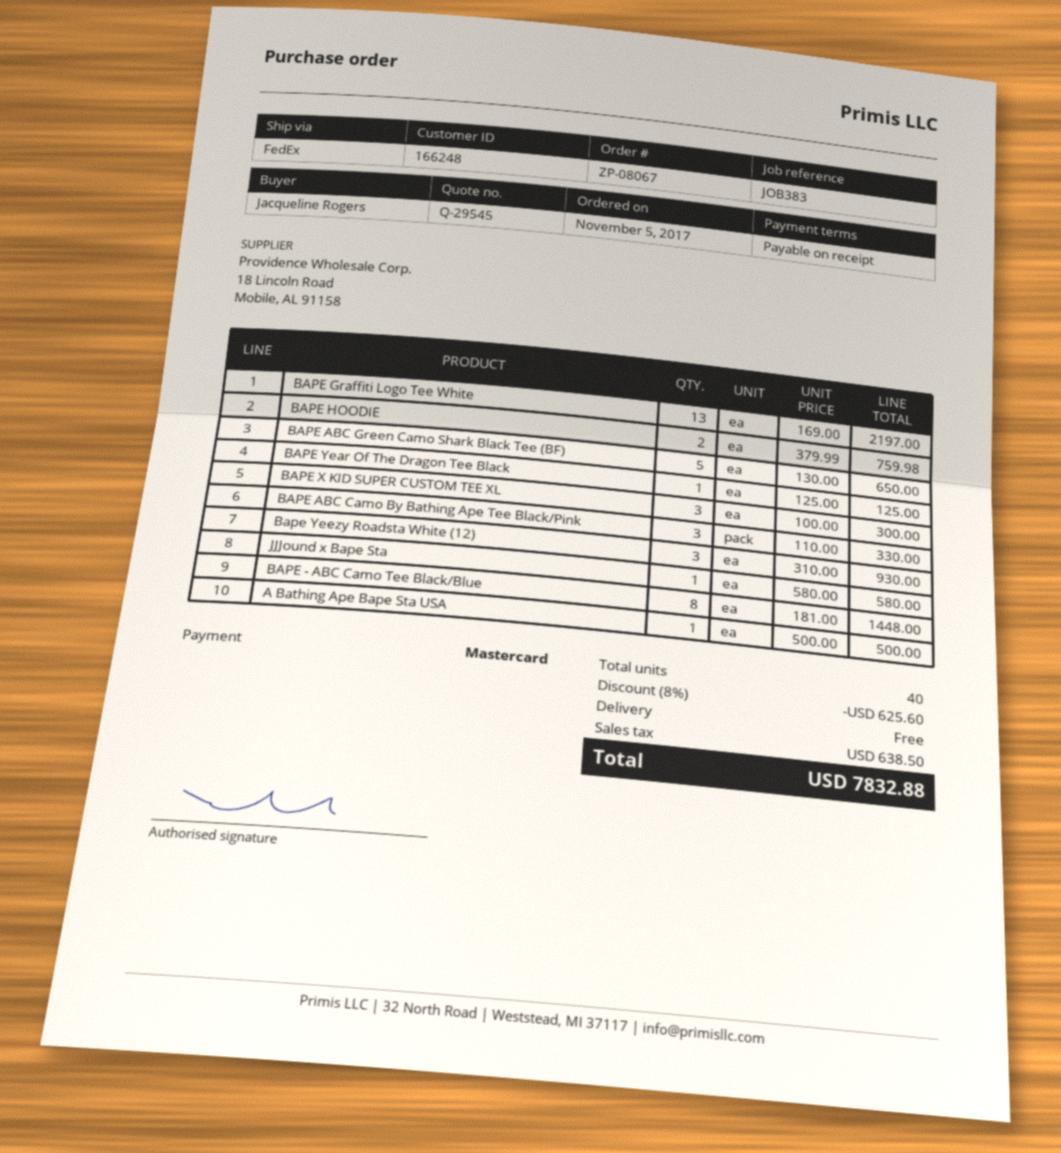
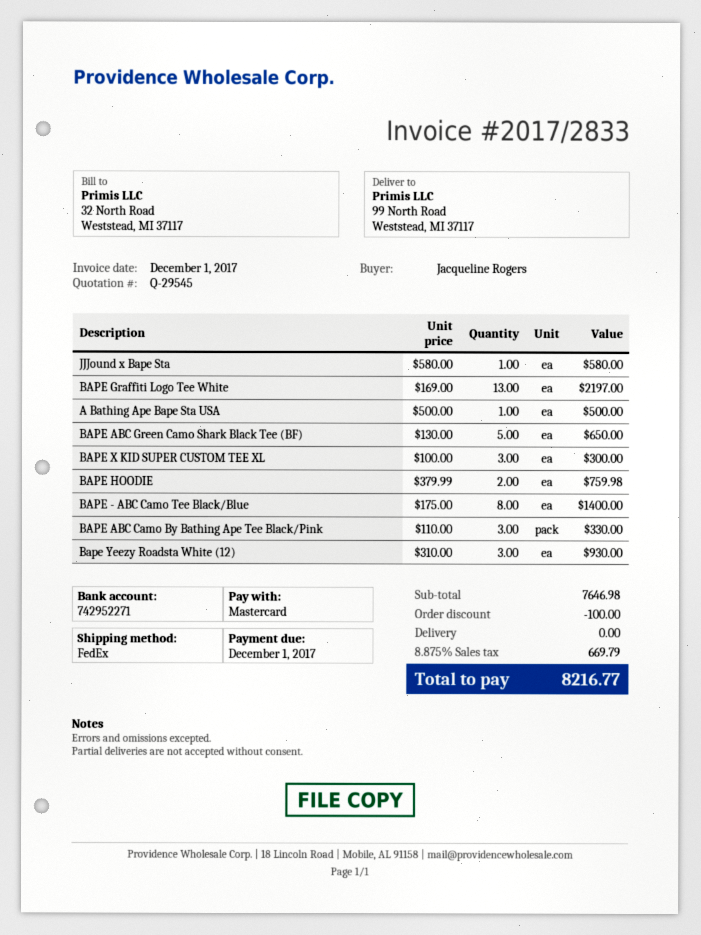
BAPE Year Of The Dragon Tee Black: 1 x 125.00 = 125.00 -> none
BAPE - ABC Camo Tee Black/Blue: 8 x 181.00 = 1448.00 -> 8 x 175.00 = 1400.00
discount: 625.60 -> 100.00
tax: 638.50 -> 669.79
total: 7832.88 -> 8216.77

